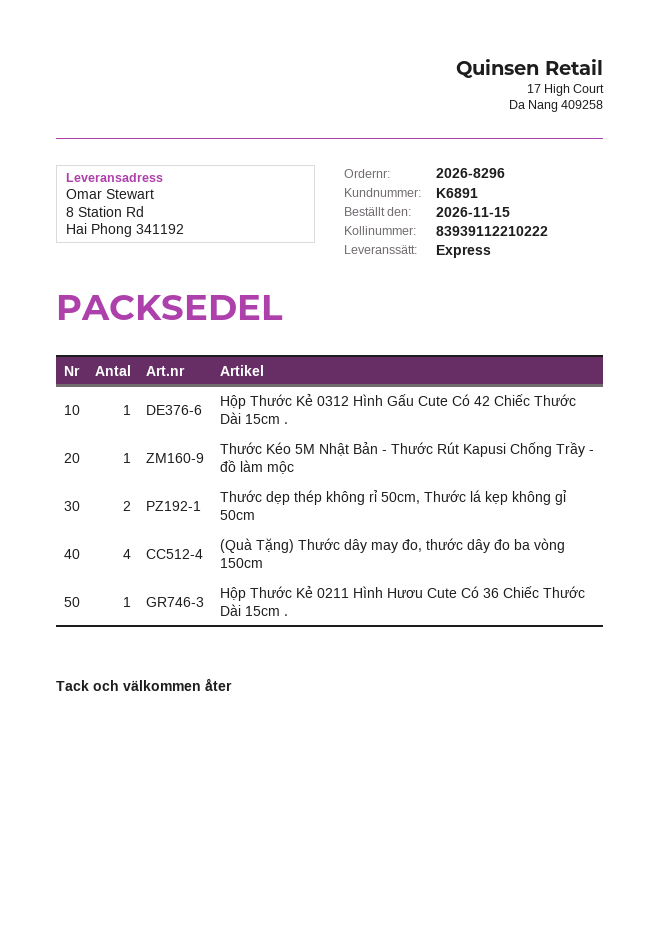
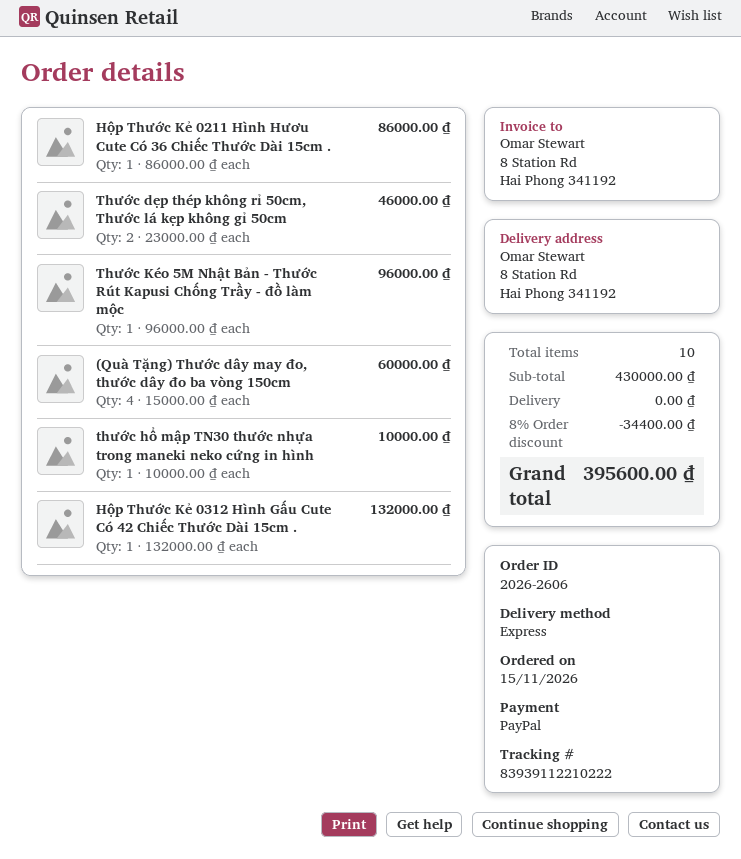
order number: 2026-8296 -> 2026-2606
thước hổ mập TN30 thước nhựa trong maneki neko cứng in hình: none -> 1

